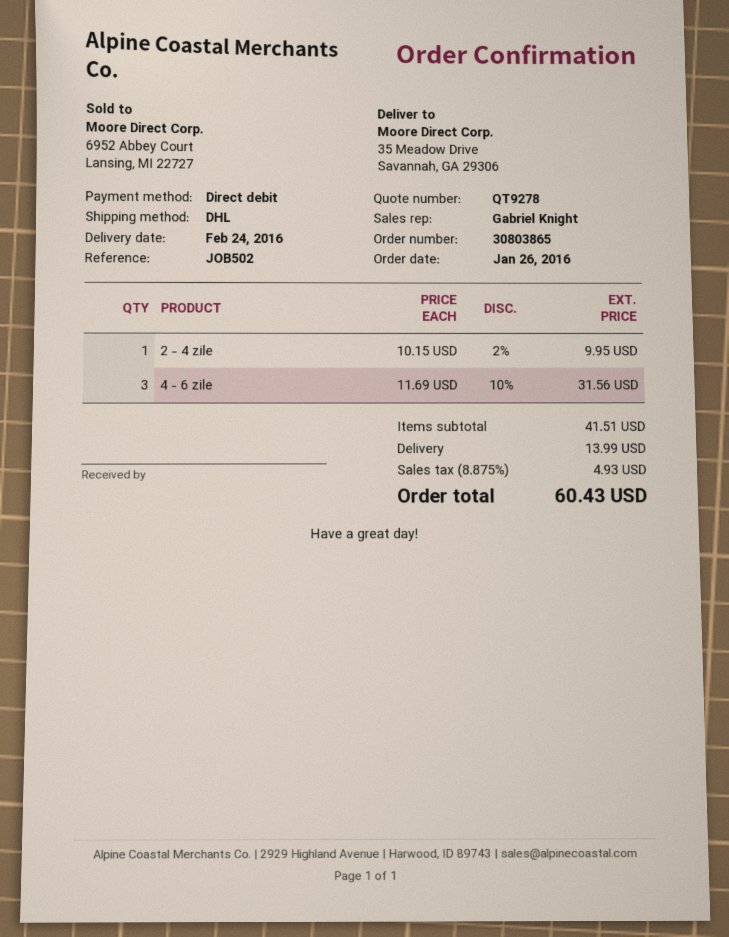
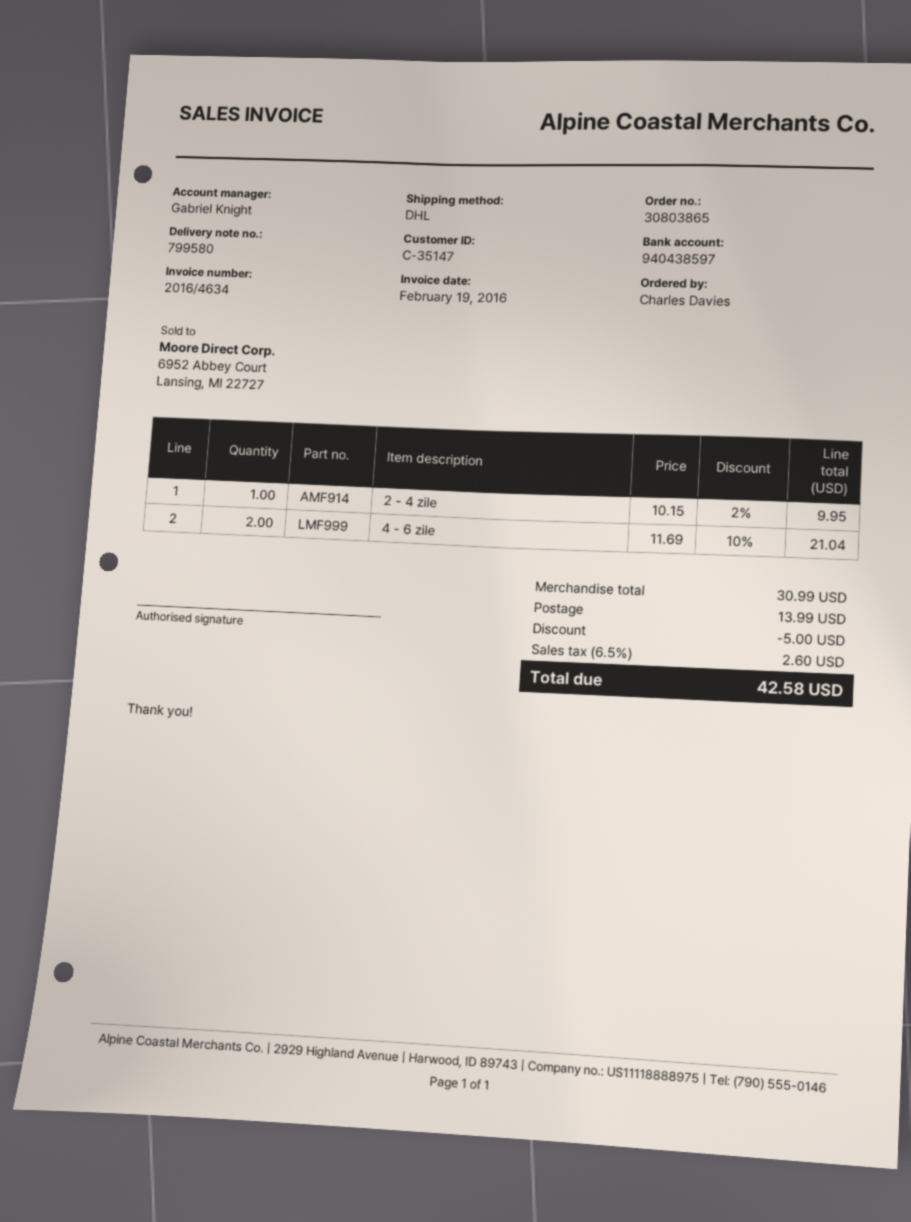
4 - 6 zile: 3 x 11.69 - 10% = 31.56 -> 2 x 11.69 - 10% = 21.04
subtotal: 41.51 -> 30.99
discount: none -> 5.00
tax: 8.875% = 4.93 -> 6.5% = 2.60
total: 60.43 -> 42.58

